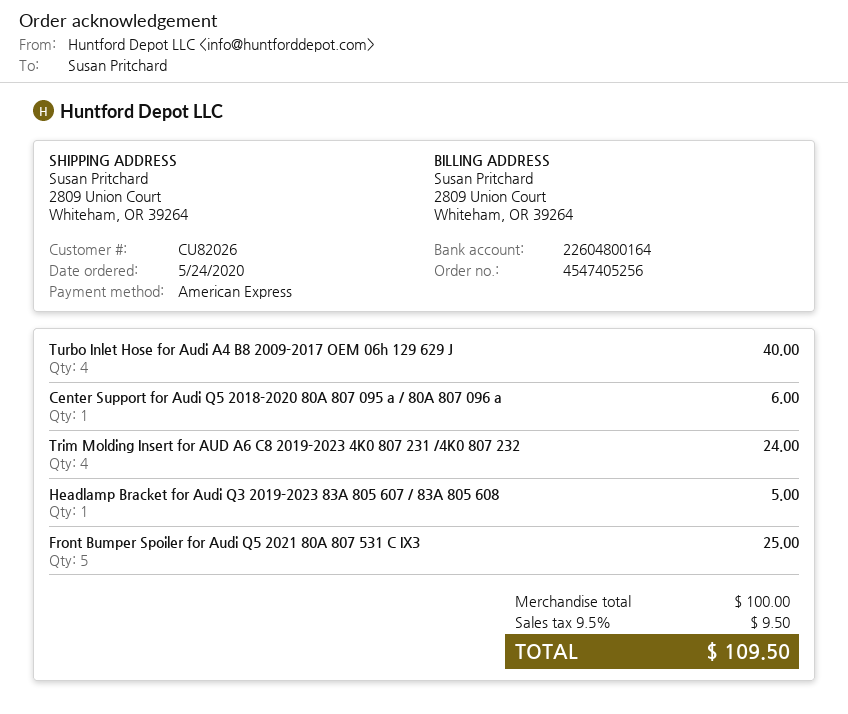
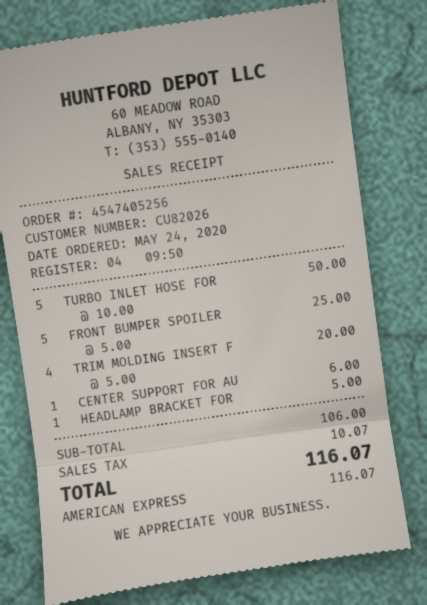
Turbo Inlet Hose for Audi A4 B8 2009-2017 OEM 06h 129 629 J: 4 for 40.00 -> 5 for 50.00
Trim Molding Insert for AUD A6 C8 2019-2023 4K0 807 231 /4K0 807 232: 4 for 24.00 -> 4 for 20.00
subtotal: 100.00 -> 106.00
tax: 9.50 -> 10.07
total: 109.50 -> 116.07

